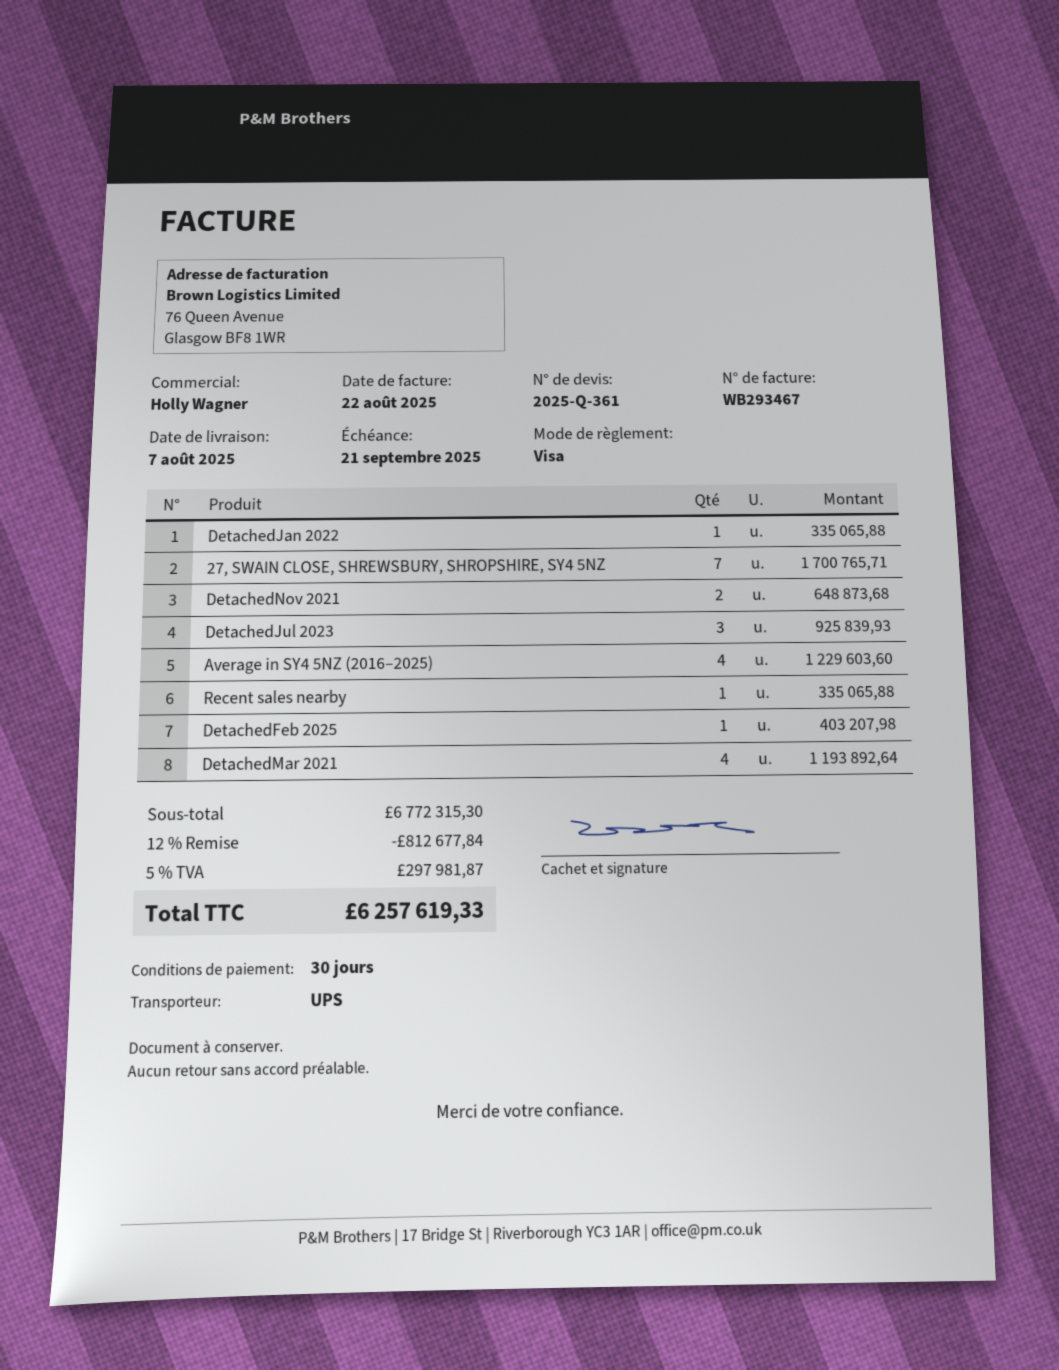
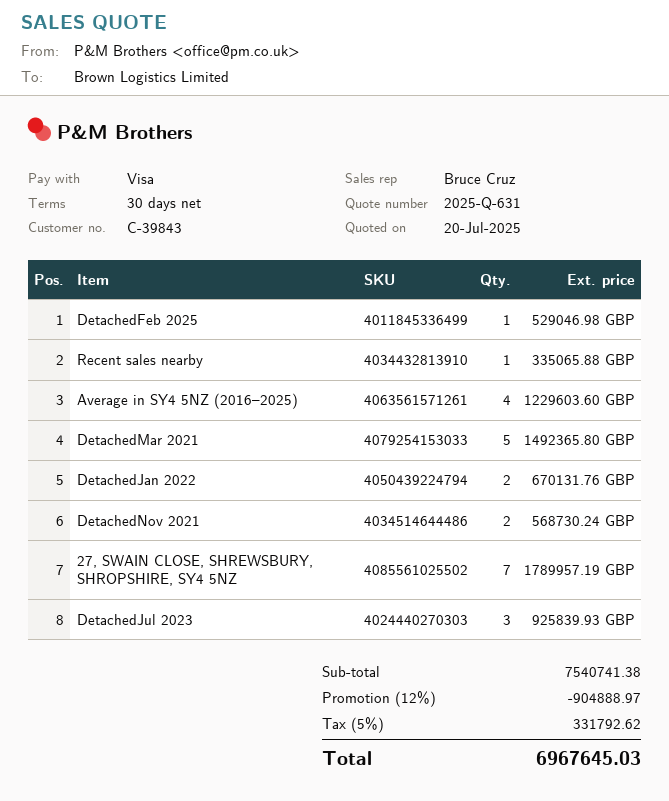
quote number: 2025-Q-361 -> 2025-Q-631
sales rep: Holly Wagner -> Bruce Cruz
DetachedJan 2022: 1 for 335065.88 -> 2 for 670131.76
27, SWAIN CLOSE, SHREWSBURY, SHROPSHIRE, SY4 5NZ: 7 for 1700765.71 -> 7 for 1789957.19
DetachedNov 2021: 2 for 648873.68 -> 2 for 568730.24
DetachedFeb 2025: 1 for 403207.98 -> 1 for 529046.98
DetachedMar 2021: 4 for 1193892.64 -> 5 for 1492365.80
subtotal: 6772315.30 -> 7540741.38
discount: 12% = 812677.84 -> 12% = 904888.97
tax: 5% = 297981.87 -> 5% = 331792.62
total: 6257619.33 -> 6967645.03

